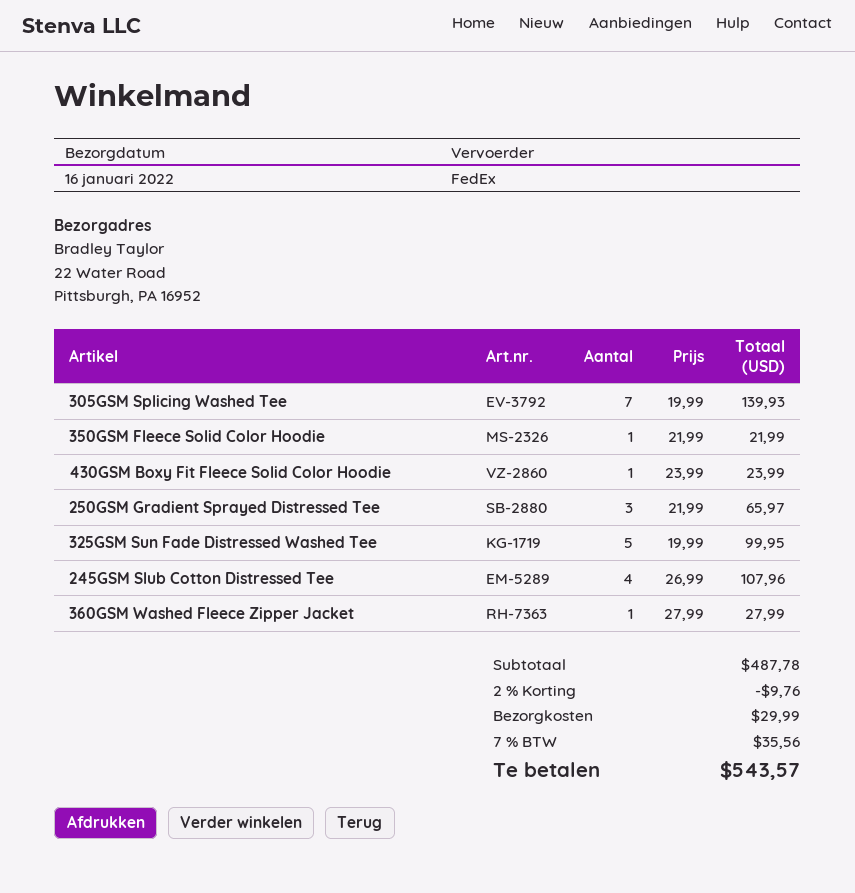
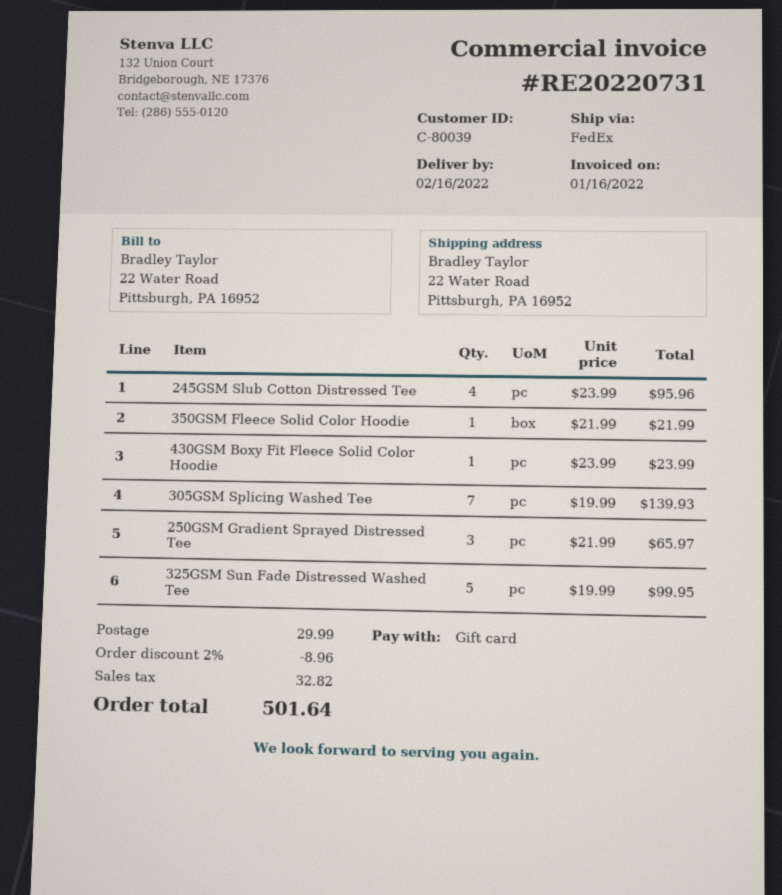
delivery date: 2022-01-16 -> 2022-02-16
245GSM Slub Cotton Distressed Tee: 4 x 26.99 = 107.96 -> 4 x 23.99 = 95.96
360GSM Washed Fleece Zipper Jacket: 1 x 27.99 = 27.99 -> none
discount: 2% = 9.76 -> 2% = 8.96
tax: 35.56 -> 32.82
total: 543.57 -> 501.64

